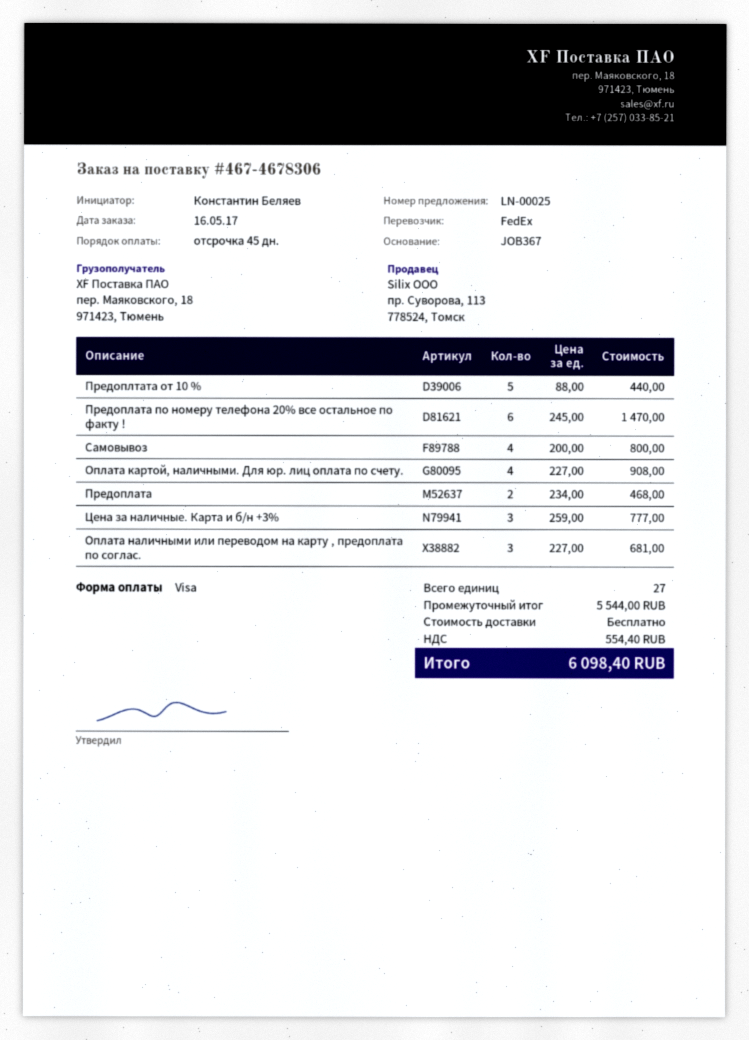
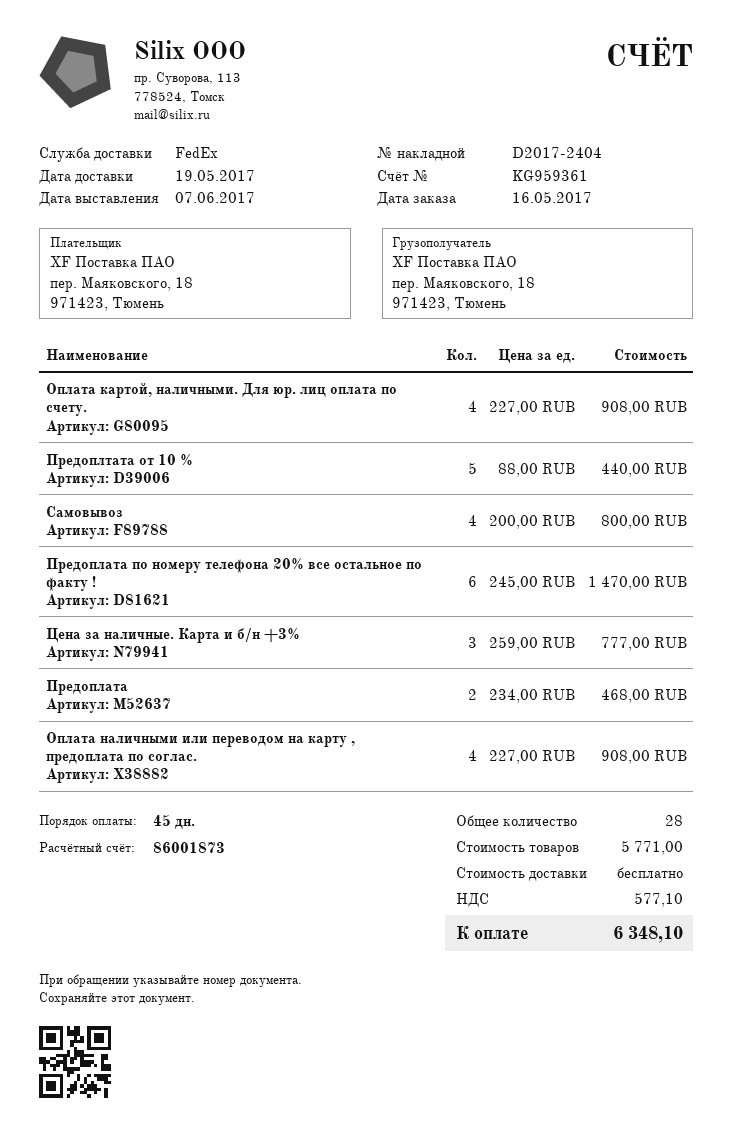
Оплата наличными или переводом на карту , предоплата по соглас.: 3 x 227.00 = 681.00 -> 4 x 227.00 = 908.00
total quantity: 27 -> 28
subtotal: 5544.00 -> 5771.00
tax: 554.40 -> 577.10
total: 6098.40 -> 6348.10

